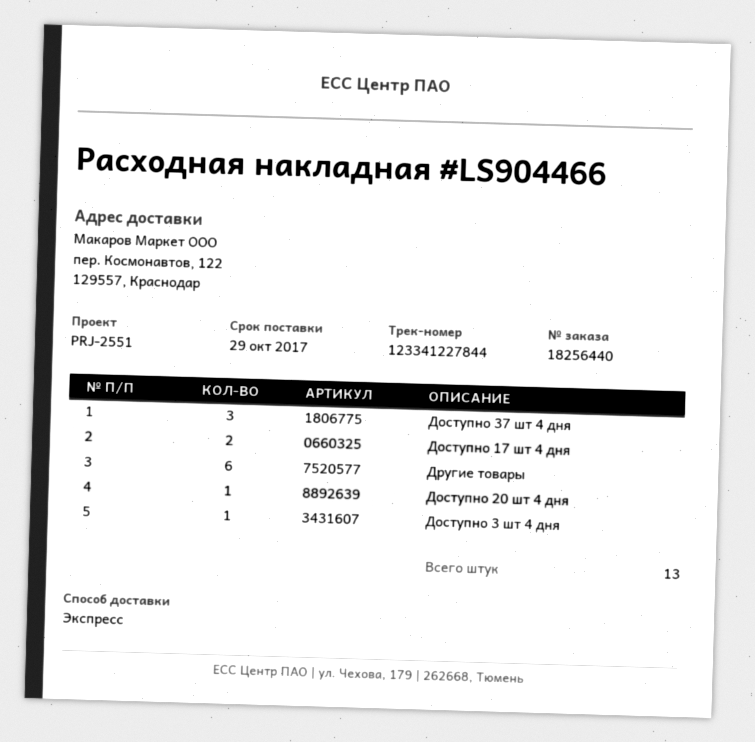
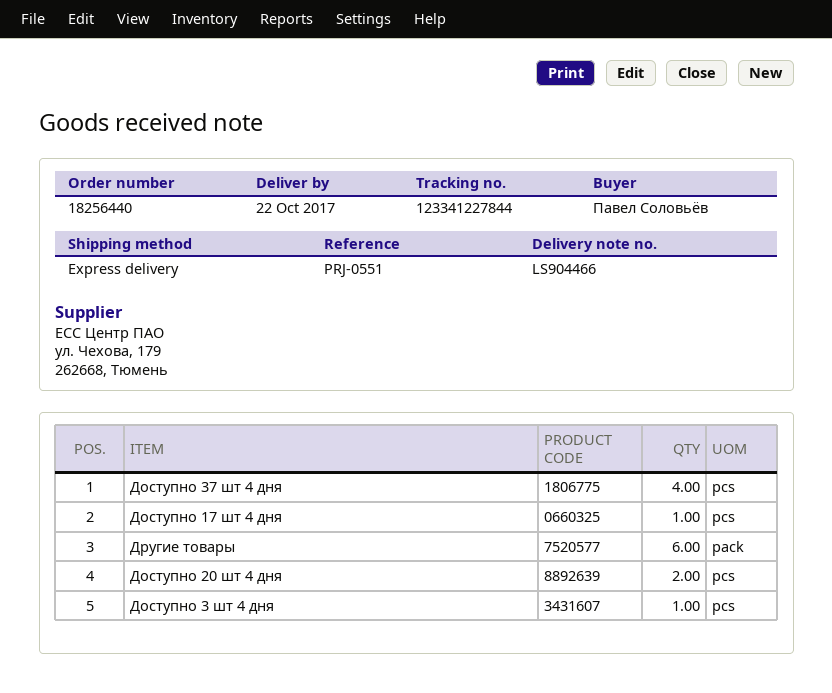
delivery date: 2017-10-29 -> 2017-10-22
reference: PRJ-2551 -> PRJ-0551
Доступно 37 шт 4 дня: 3 -> 4
Доступно 17 шт 4 дня: 2 -> 1
Доступно 20 шт 4 дня: 1 -> 2

